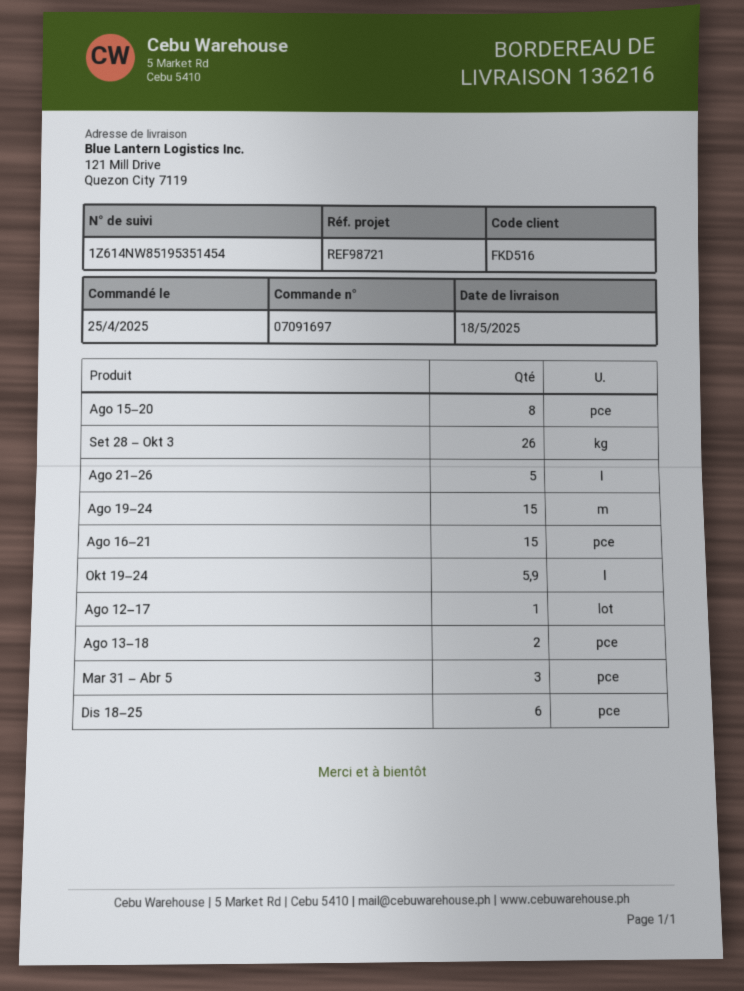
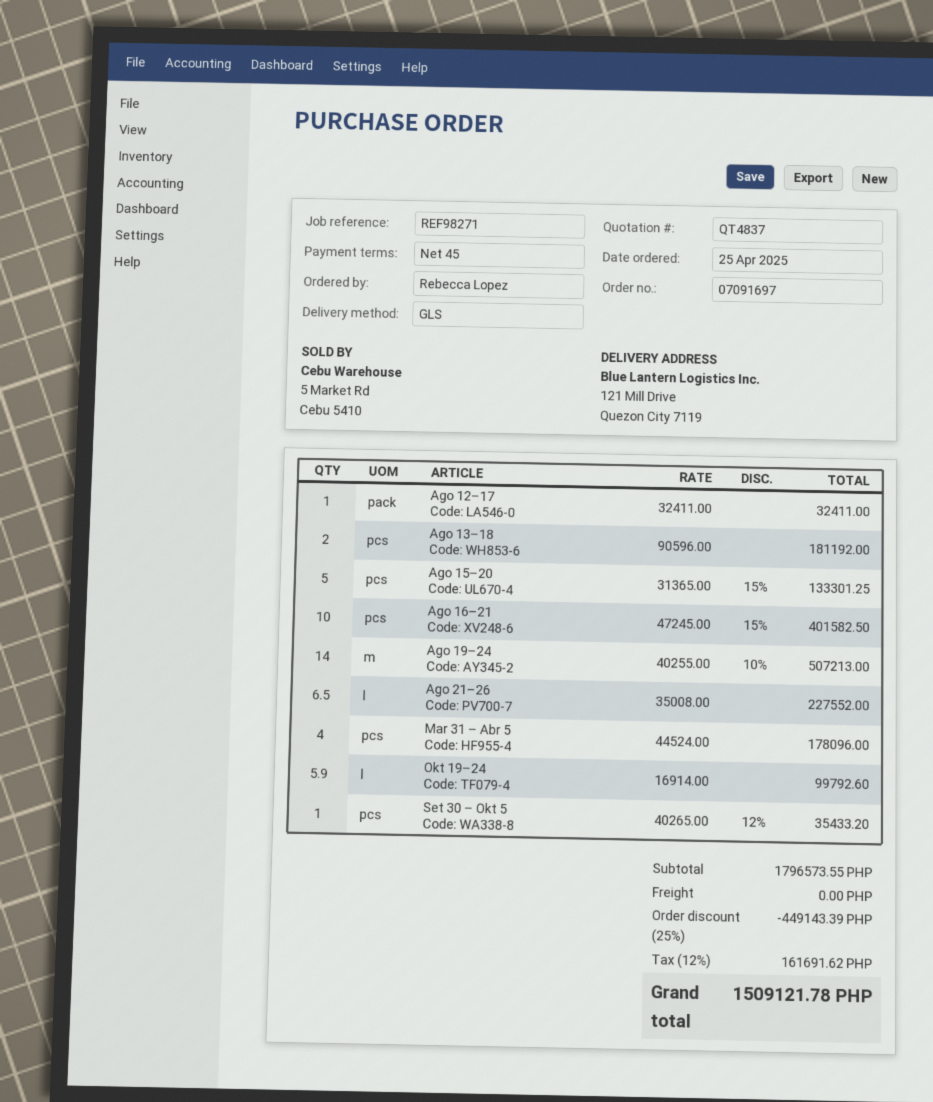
reference: REF98721 -> REF98271
Ago 15–20: 8 -> 5
Set 28 – Okt 3: 26 -> none
Ago 21–26: 5 -> 6.5
Ago 19–24: 15 -> 14
Ago 16–21: 15 -> 10
Mar 31 – Abr 5: 3 -> 4
Dis 18–25: 6 -> none
Set 30 – Okt 5: none -> 1

